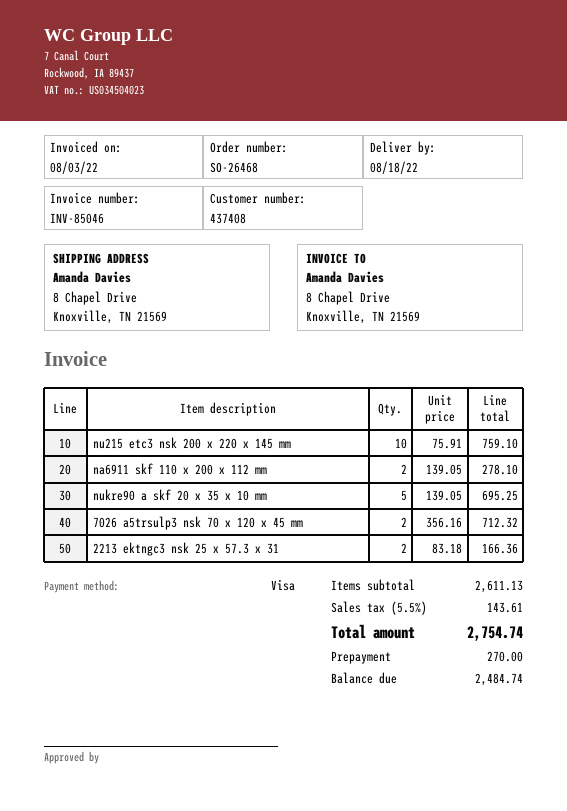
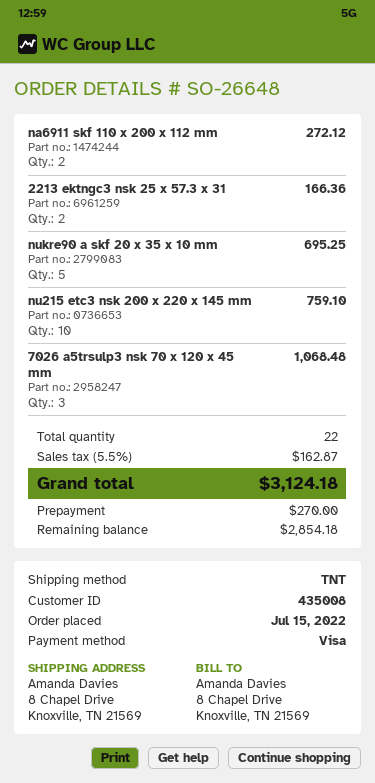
order number: SO-26468 -> SO-26648
customer number: 437408 -> 435008
na6911 skf 110 x 200 x 112 mm: 2 for 278.10 -> 2 for 272.12
7026 a5trsulp3 nsk 70 x 120 x 45 mm: 2 for 712.32 -> 3 for 1068.48
tax: 5.5% = 143.61 -> 5.5% = 162.87
total: 2754.74 -> 3124.18
balance: 2484.74 -> 2854.18

